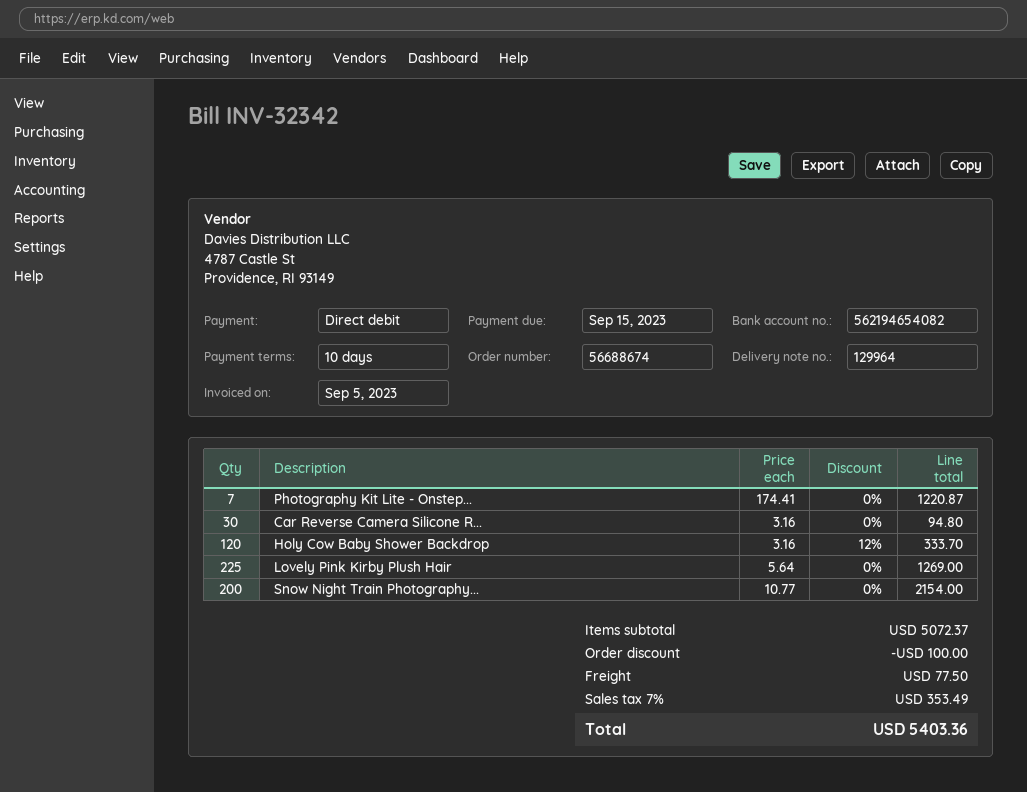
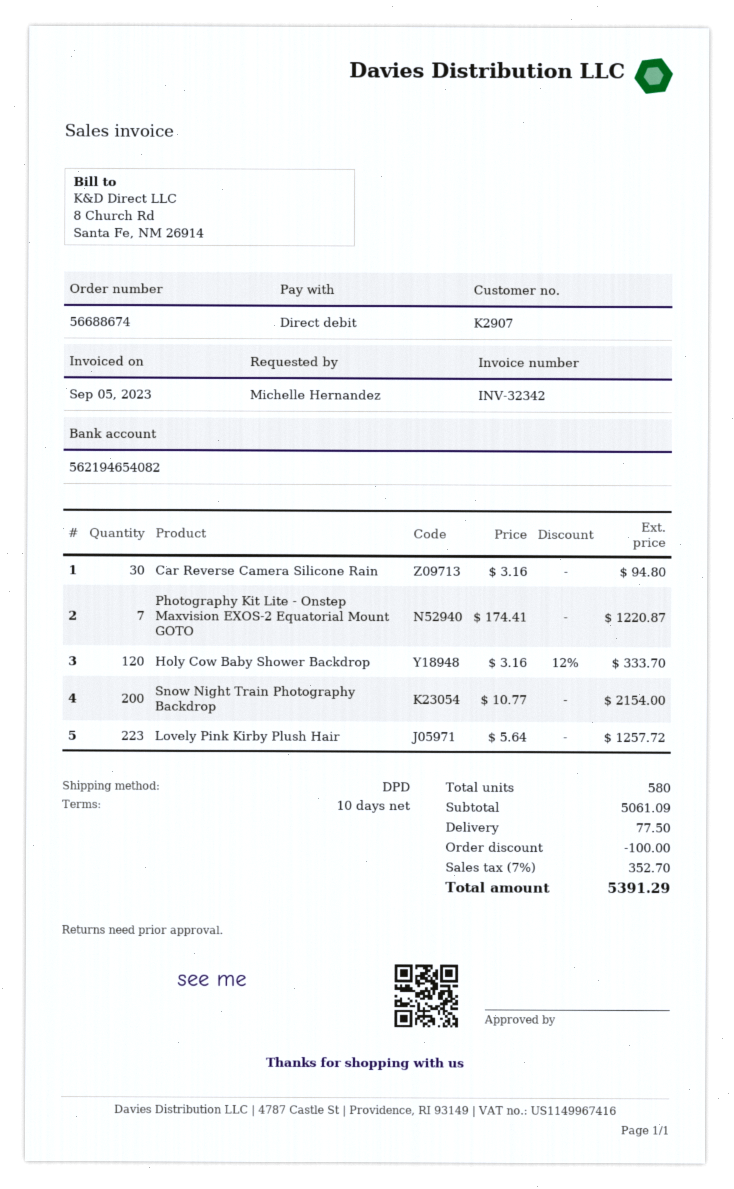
Lovely Pink Kirby Plush Hair: 225 x 5.64 = 1269.00 -> 223 x 5.64 = 1257.72
subtotal: 5072.37 -> 5061.09
tax: 7% = 353.49 -> 7% = 352.70
total: 5403.36 -> 5391.29

